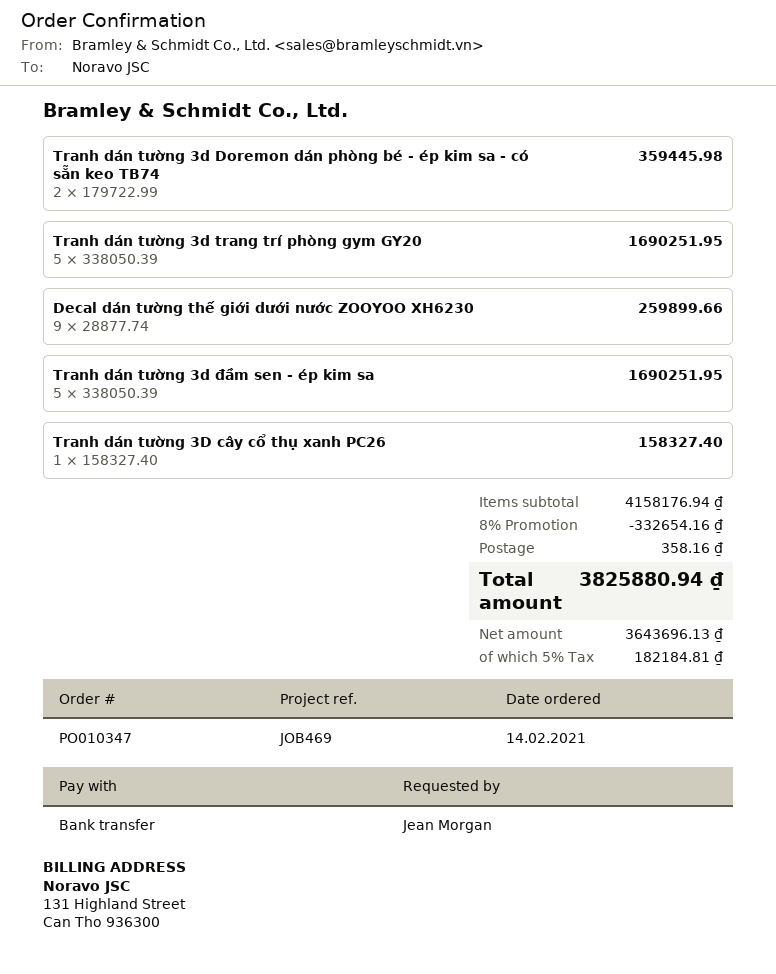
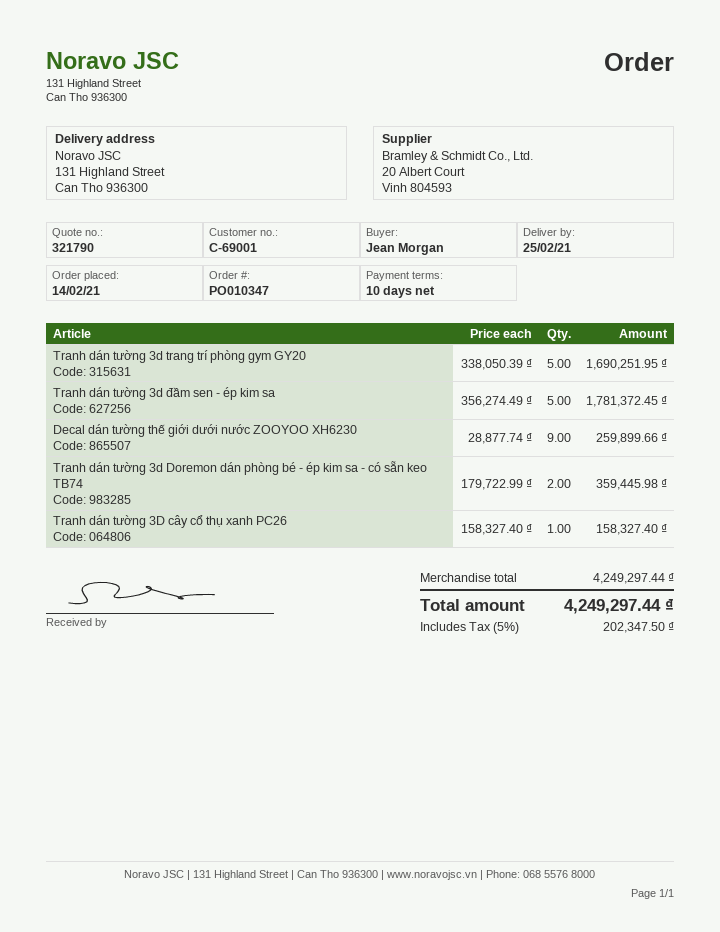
Tranh dán tường 3d đầm sen - ép kim sa: 5 x 338050.39 = 1690251.95 -> 5 x 356274.49 = 1781372.45
subtotal: 4158176.94 -> 4249297.44
discount: 8% = 332654.16 -> none
shipping: 358.16 -> none
tax: 5% = 182184.81 -> 5% = 202347.50
total: 3825880.94 -> 4249297.44

